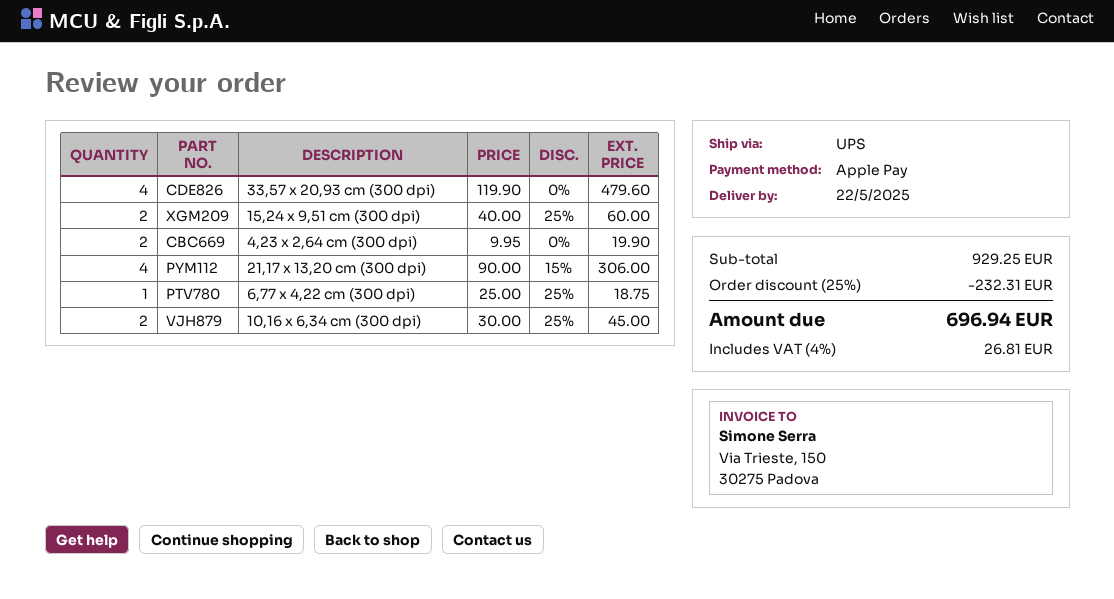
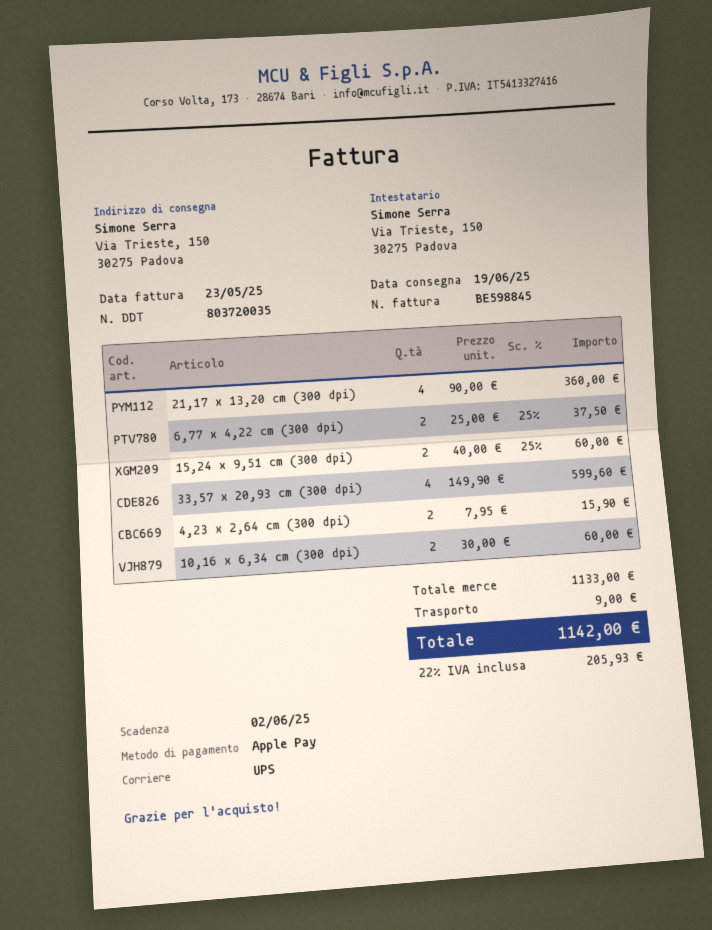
delivery date: 2025-05-22 -> 2025-06-19
33,57 x 20,93 cm (300 dpi): 4 x 119.90 = 479.60 -> 4 x 149.90 = 599.60
4,23 x 2,64 cm (300 dpi): 2 x 9.95 = 19.90 -> 2 x 7.95 = 15.90
21,17 x 13,20 cm (300 dpi): 4 x 90.00 - 15% = 306.00 -> 4 x 90.00 = 360.00
6,77 x 4,22 cm (300 dpi): 1 x 25.00 - 25% = 18.75 -> 2 x 25.00 - 25% = 37.50
10,16 x 6,34 cm (300 dpi): 2 x 30.00 - 25% = 45.00 -> 2 x 30.00 = 60.00
subtotal: 929.25 -> 1133.00
discount: 25% = 232.31 -> none
shipping: none -> 9.00
tax: 4% = 26.81 -> 22% = 205.93
total: 696.94 -> 1142.00

